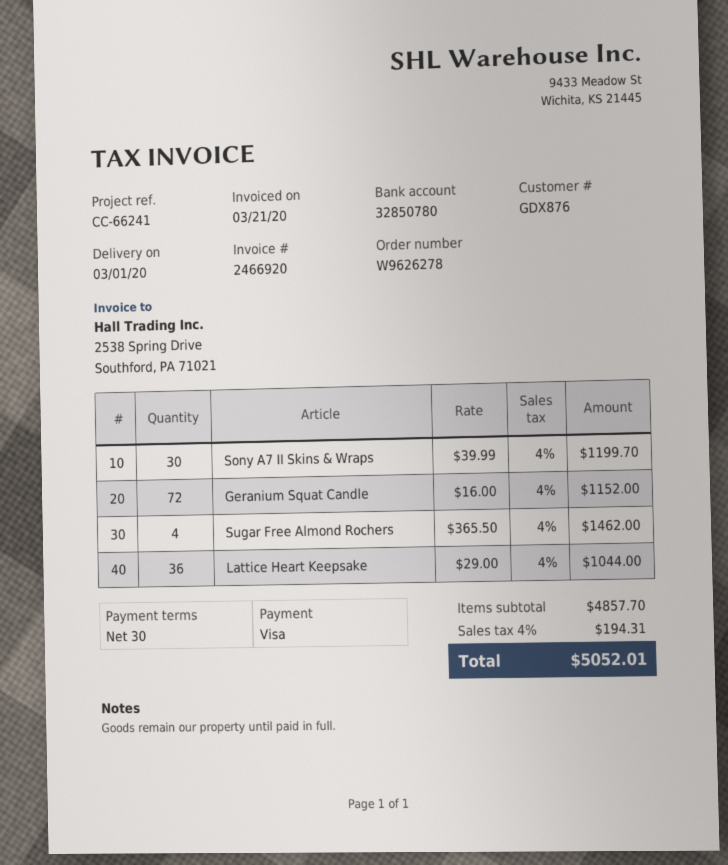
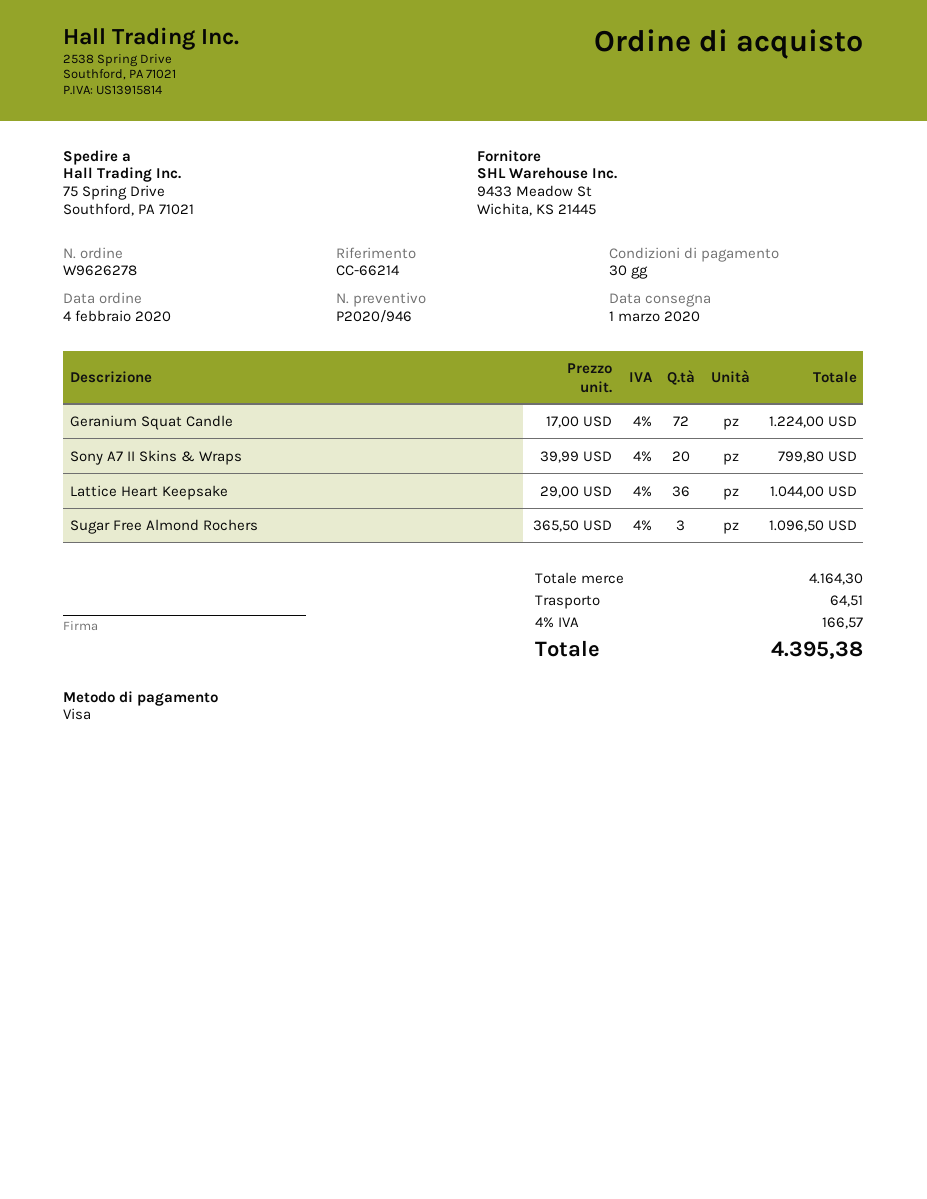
reference: CC-66241 -> CC-66214
Sony A7 II Skins & Wraps: 30 x 39.99 = 1199.70 -> 20 x 39.99 = 799.80
Geranium Squat Candle: 72 x 16.00 = 1152.00 -> 72 x 17.00 = 1224.00
Sugar Free Almond Rochers: 4 x 365.50 = 1462.00 -> 3 x 365.50 = 1096.50
subtotal: 4857.70 -> 4164.30
shipping: none -> 64.51
tax: 4% = 194.31 -> 4% = 166.57
total: 5052.01 -> 4395.38

